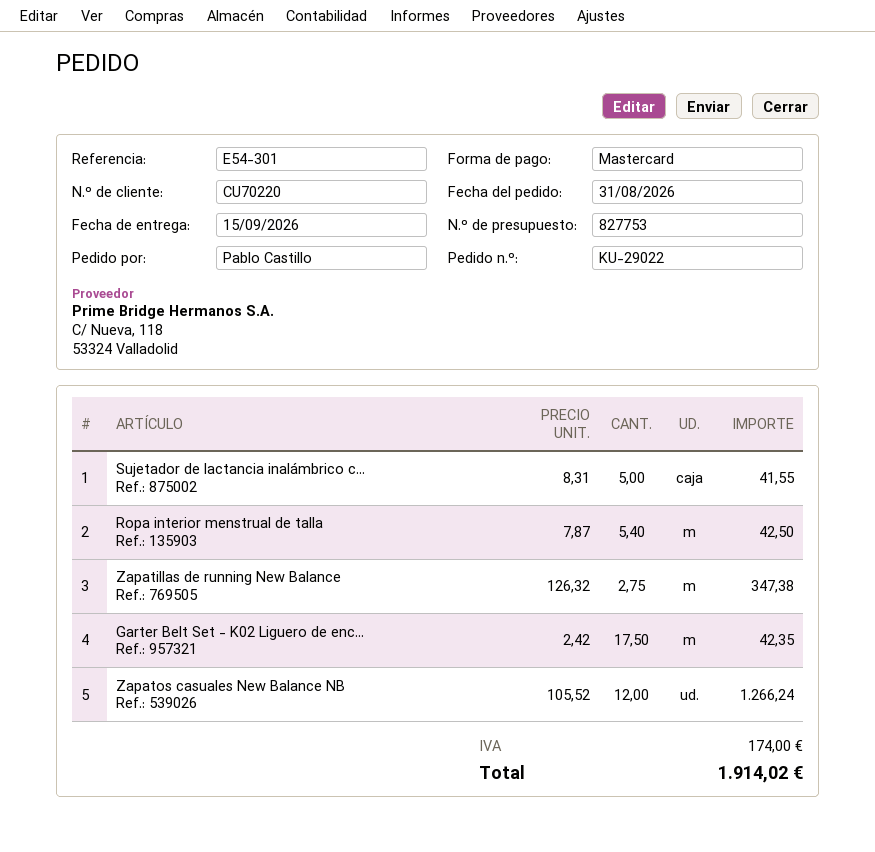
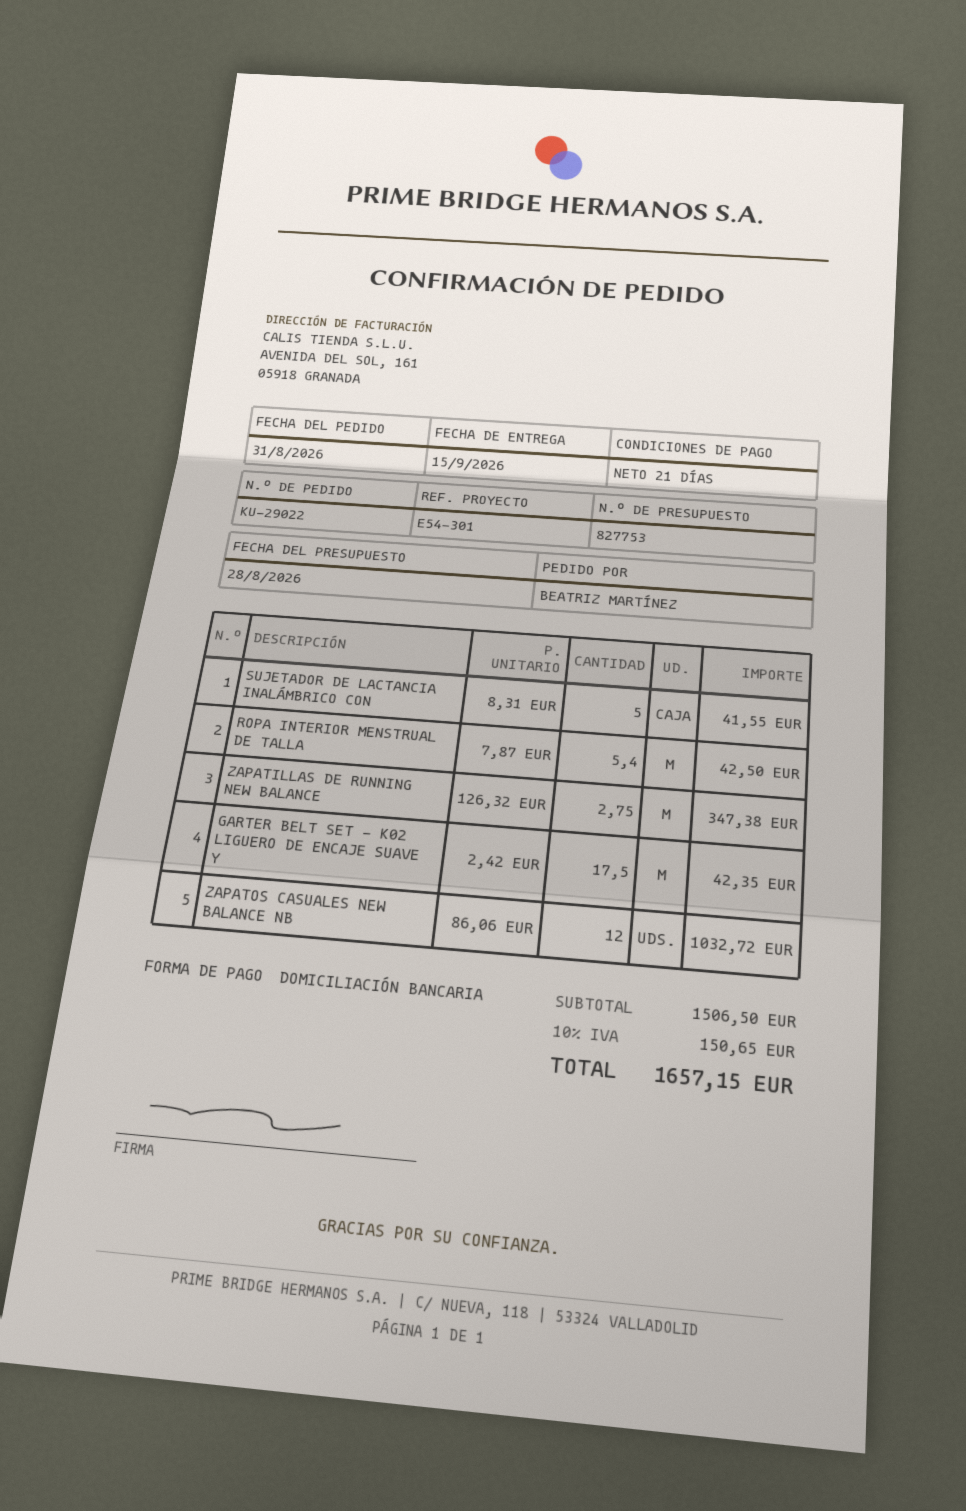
ordered by: Pablo Castillo -> BEATRIZ MARTÍNEZ
payment method: Mastercard -> direct debit
Zapatos casuales New Balance NB: 12 x 105.52 = 1266.24 -> 12 x 86.06 = 1032.72
tax: 174.00 -> 150.65
total: 1914.02 -> 1657.15

